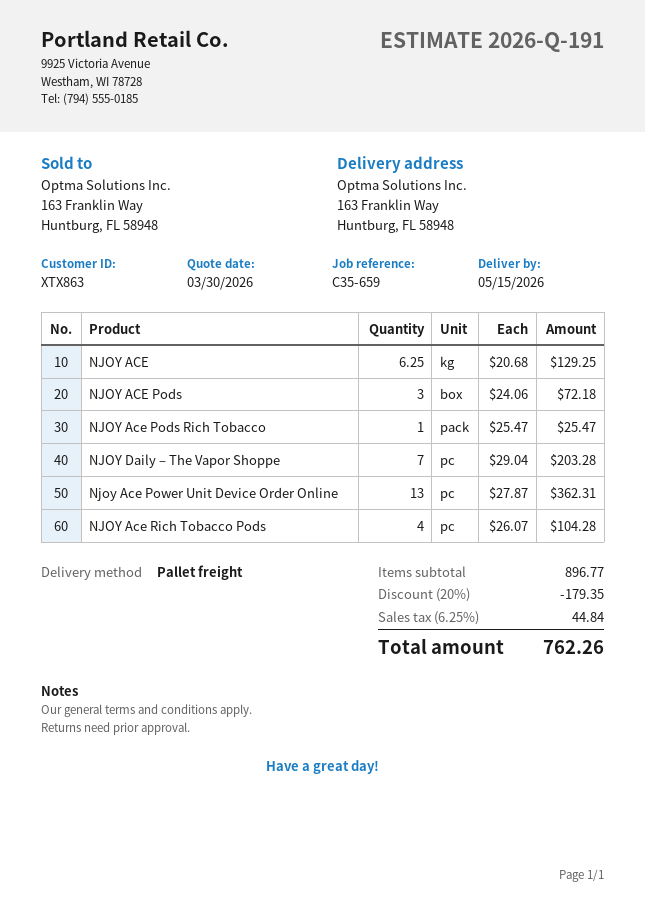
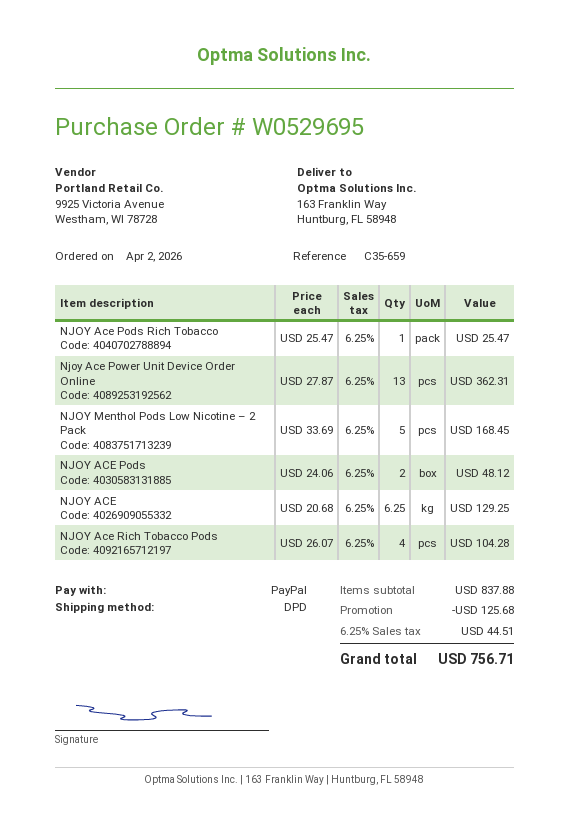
shipping method: pallet freight -> DPD
NJOY ACE Pods: 3 x 24.06 = 72.18 -> 2 x 24.06 = 48.12
NJOY Daily – The Vapor Shoppe: 7 x 29.04 = 203.28 -> none
NJOY Menthol Pods Low Nicotine – 2 Pack: none -> 5 x 33.69 = 168.45
subtotal: 896.77 -> 837.88
discount: 179.35 -> 125.68
tax: 6.25% = 44.84 -> 6.25% = 44.51
total: 762.26 -> 756.71

